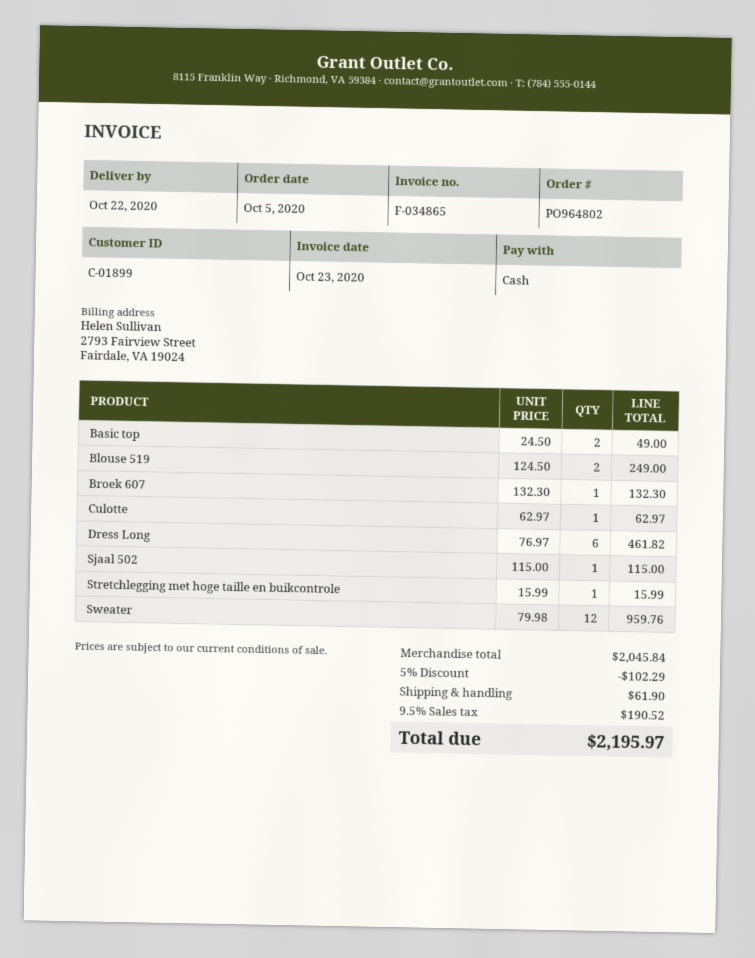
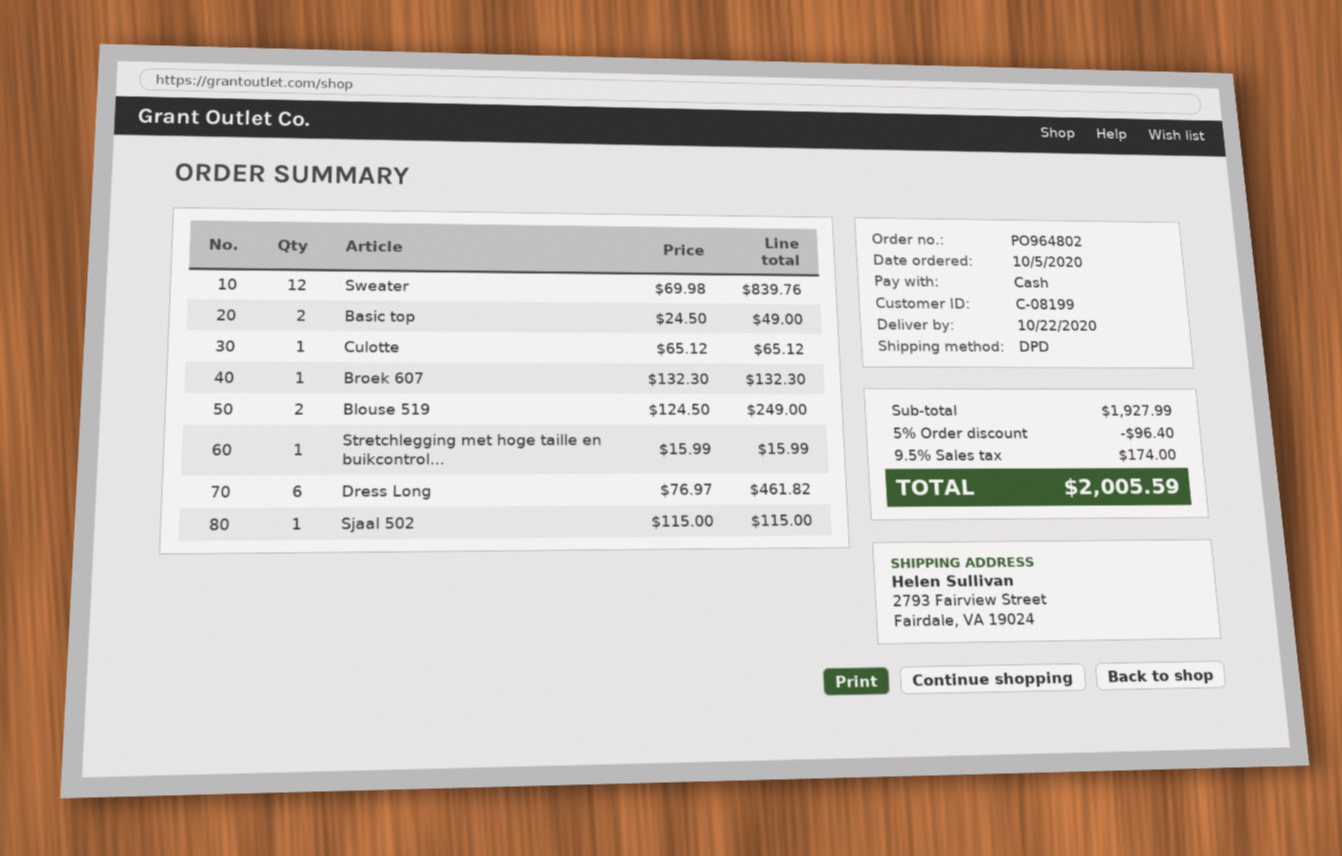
customer number: C-01899 -> C-08199
Culotte: 1 x 62.97 = 62.97 -> 1 x 65.12 = 65.12
Sweater: 12 x 79.98 = 959.76 -> 12 x 69.98 = 839.76
subtotal: 2045.84 -> 1927.99
discount: 5% = 102.29 -> 5% = 96.40
shipping: 61.90 -> none
tax: 9.5% = 190.52 -> 9.5% = 174.00
total: 2195.97 -> 2005.59

